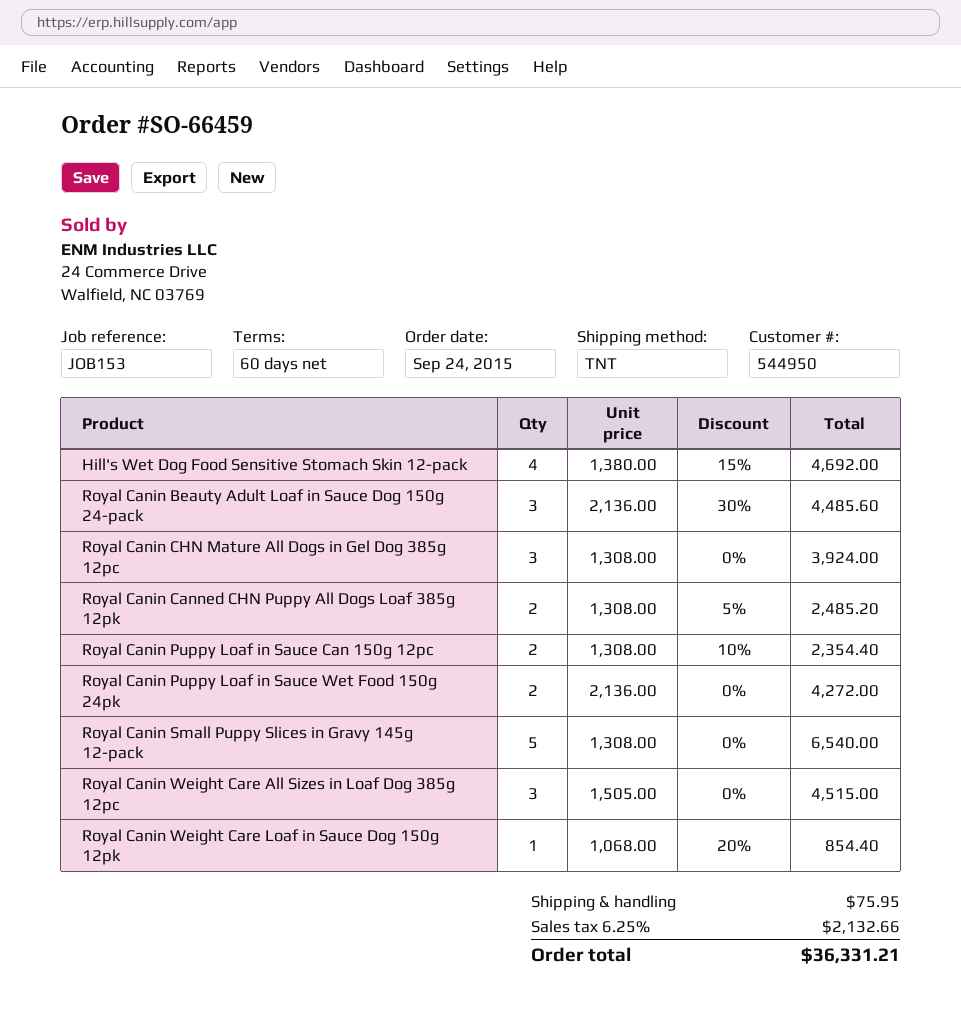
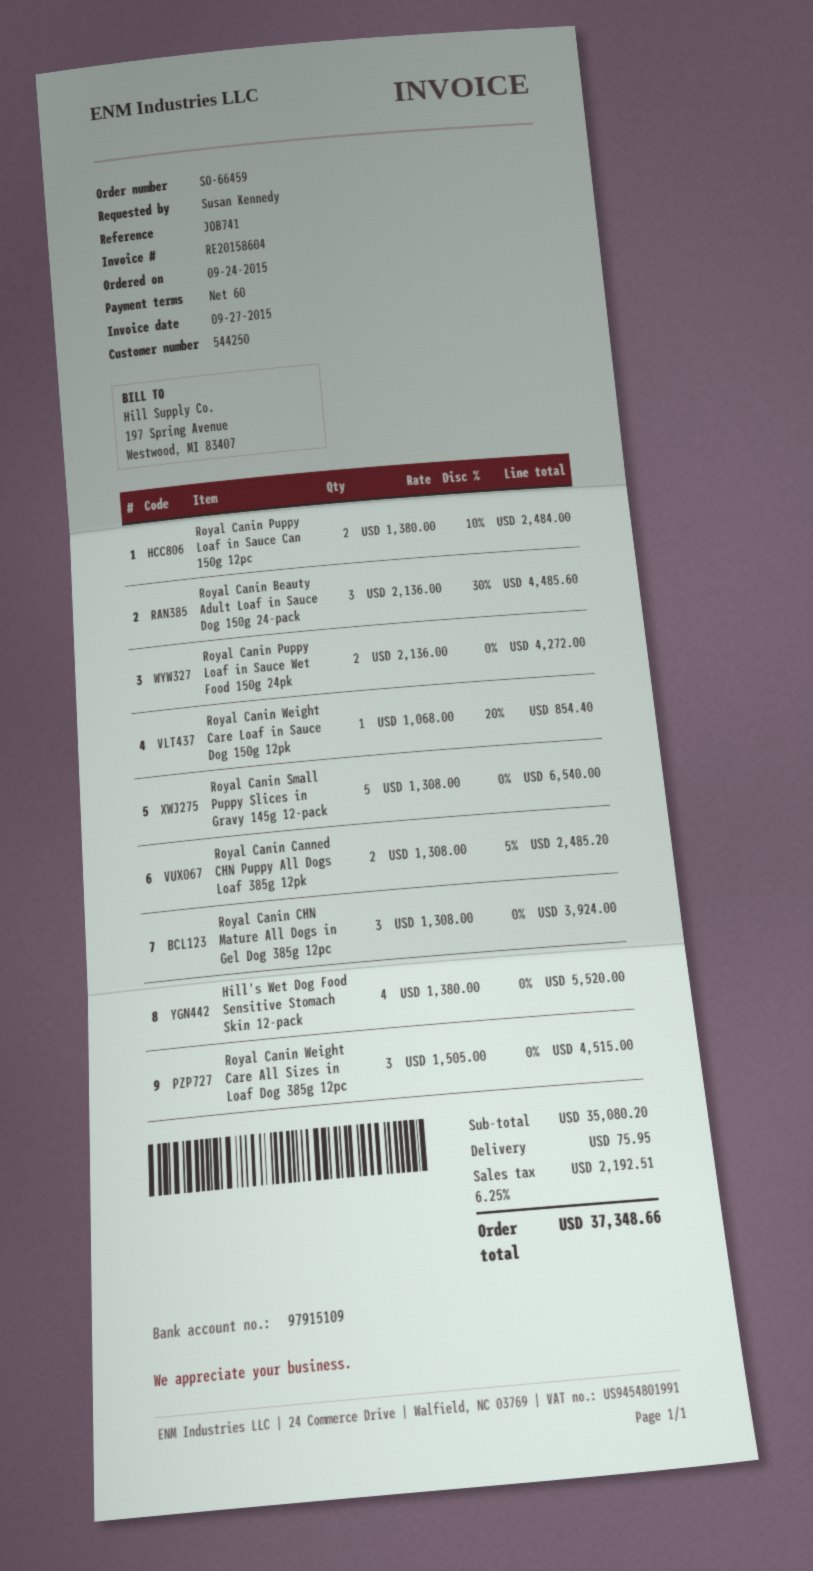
customer number: 544950 -> 544250
reference: JOB153 -> JOB741
Hill's Wet Dog Food Sensitive Stomach Skin 12-pack: 4 x 1380.00 - 15% = 4692.00 -> 4 x 1380.00 = 5520.00
Royal Canin Puppy Loaf in Sauce Can 150g 12pc: 2 x 1308.00 - 10% = 2354.40 -> 2 x 1380.00 - 10% = 2484.00
tax: 6.25% = 2132.66 -> 6.25% = 2192.51
total: 36331.21 -> 37348.66

